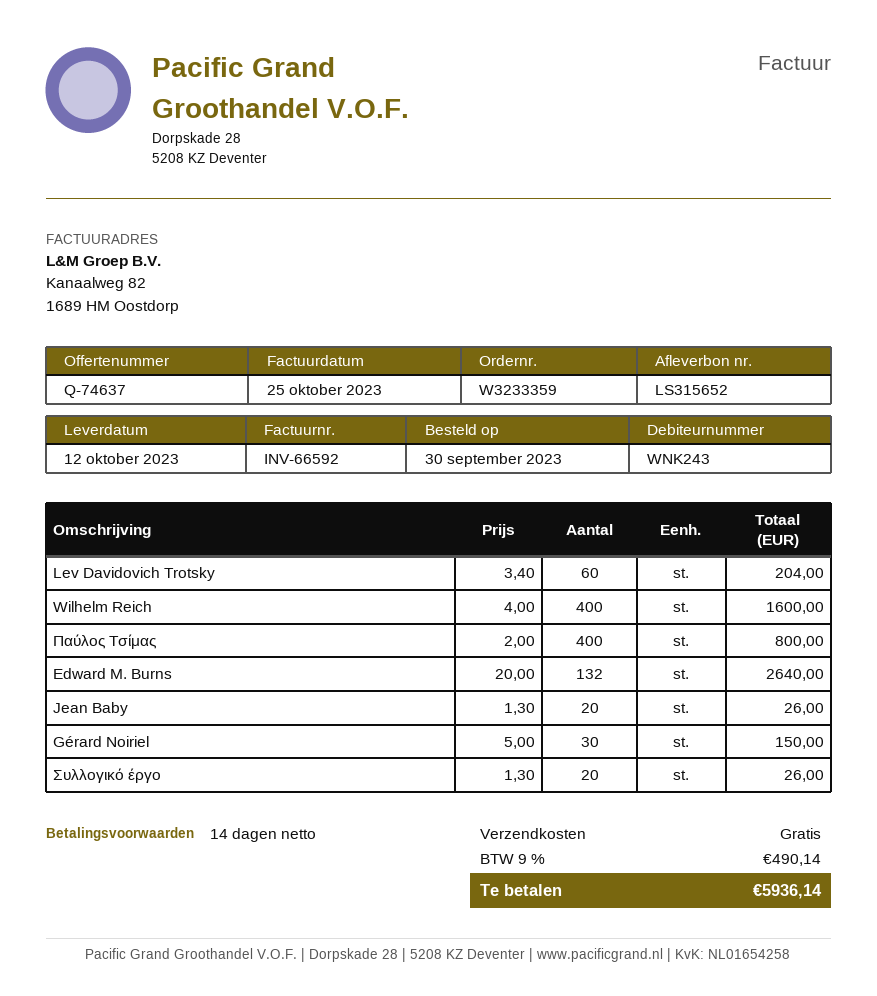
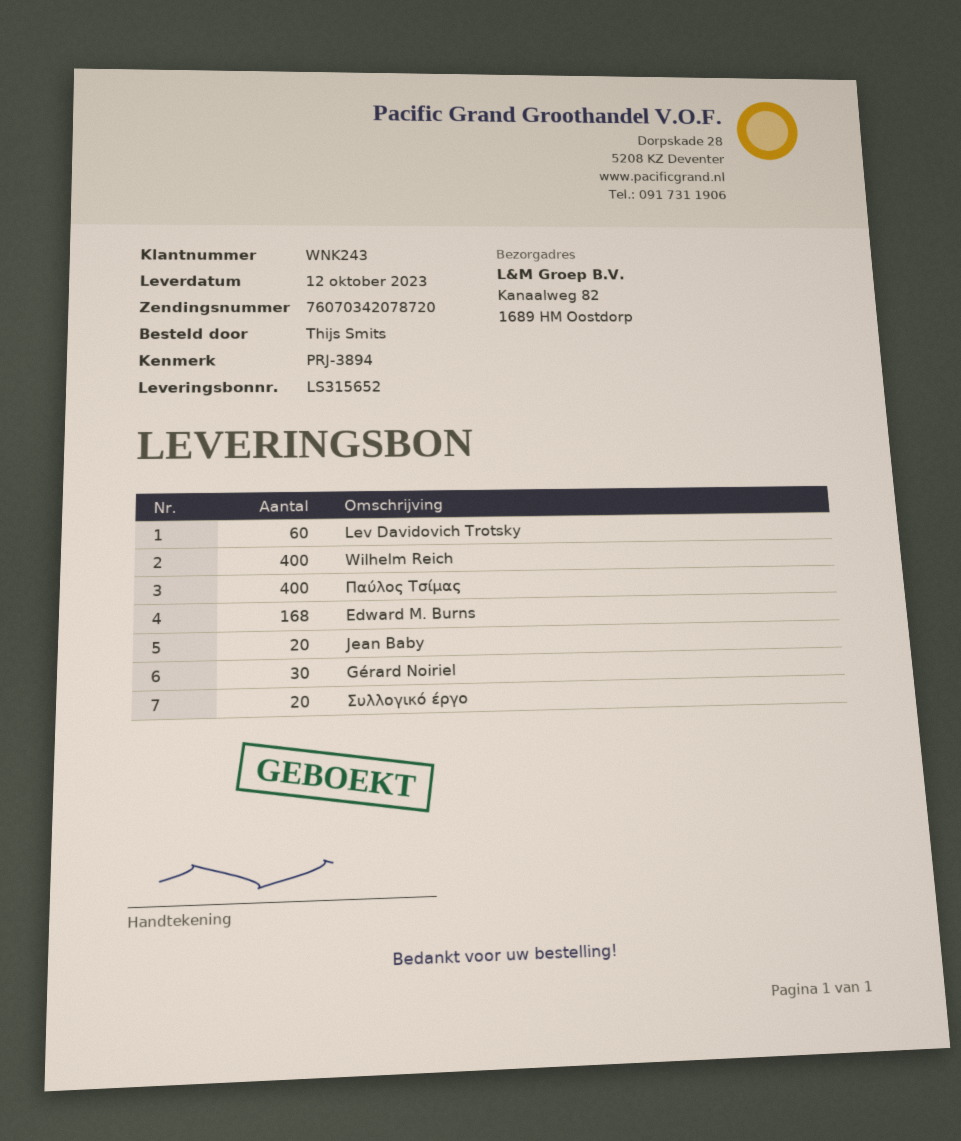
Edward M. Burns: 132 -> 168

